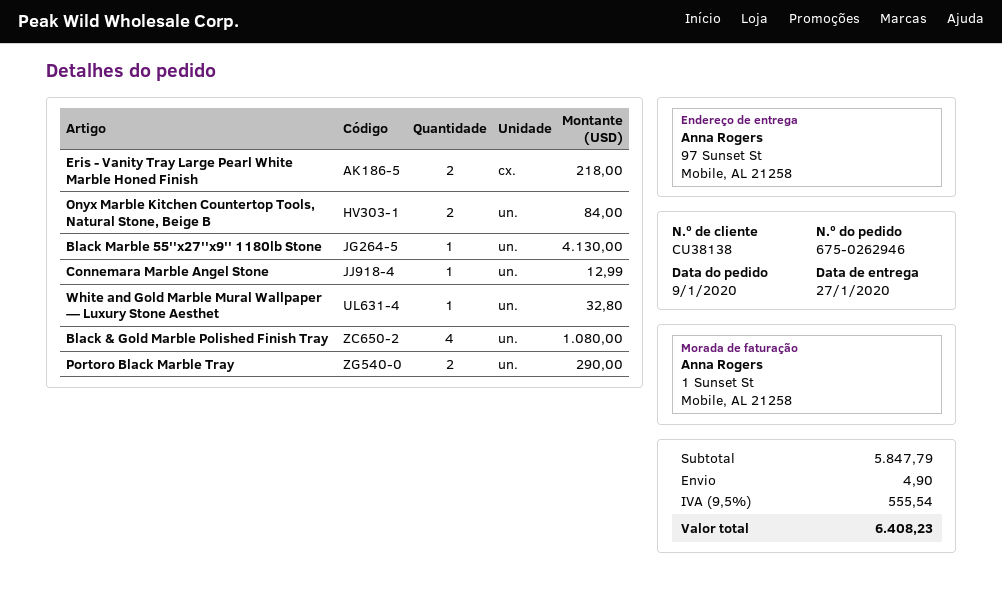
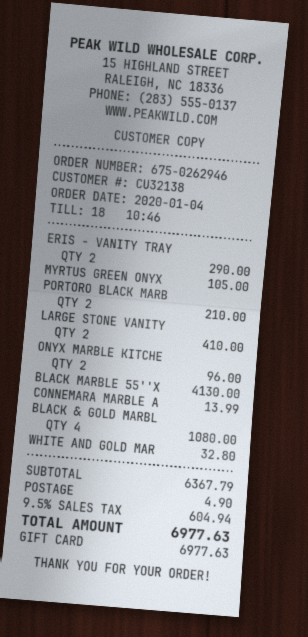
order date: 2020-01-09 -> 2020-01-04
customer number: CU38138 -> CU32138
Eris - Vanity Tray Large Pearl White Marble Honed Finish: 2 for 218.00 -> 2 for 290.00
Onyx Marble Kitchen Countertop Tools, Natural Stone, Beige B: 2 for 84.00 -> 2 for 96.00
Connemara Marble Angel Stone: 1 for 12.99 -> 1 for 13.99
Portoro Black Marble Tray: 2 for 290.00 -> 2 for 210.00
MYRTUS GREEN ONYX: none -> 1 for 105.00
LARGE STONE VANITY: none -> 2 for 410.00
subtotal: 5847.79 -> 6367.79
tax: 9.5% = 555.54 -> 9.5% = 604.94
total: 6408.23 -> 6977.63

